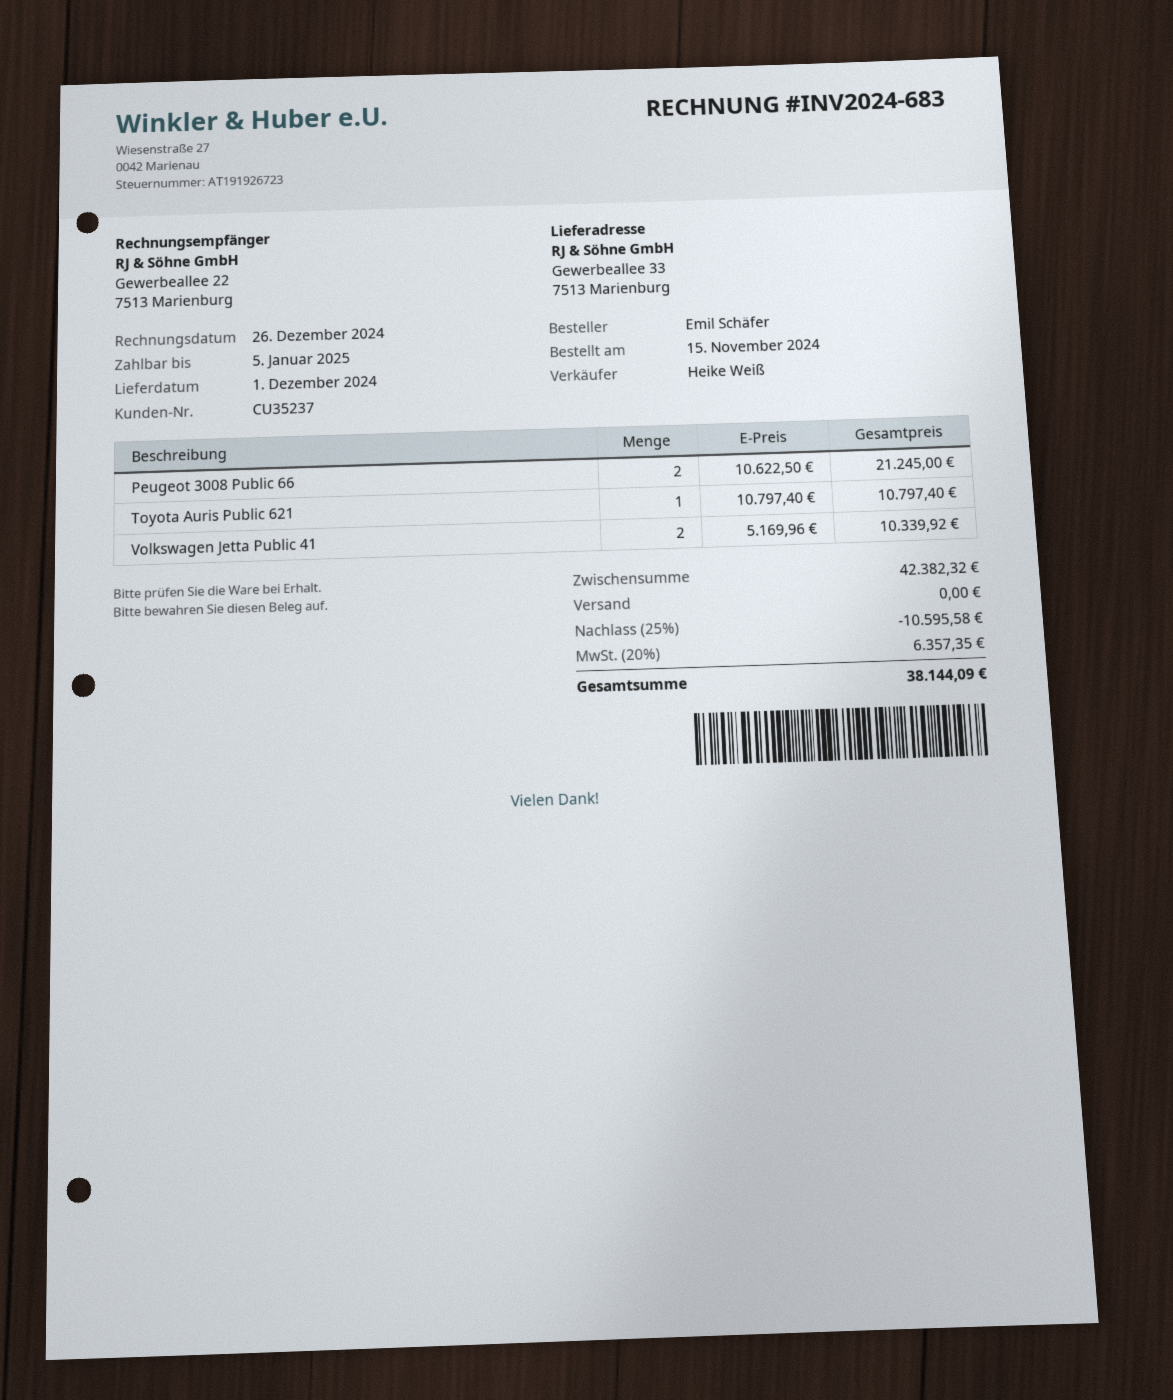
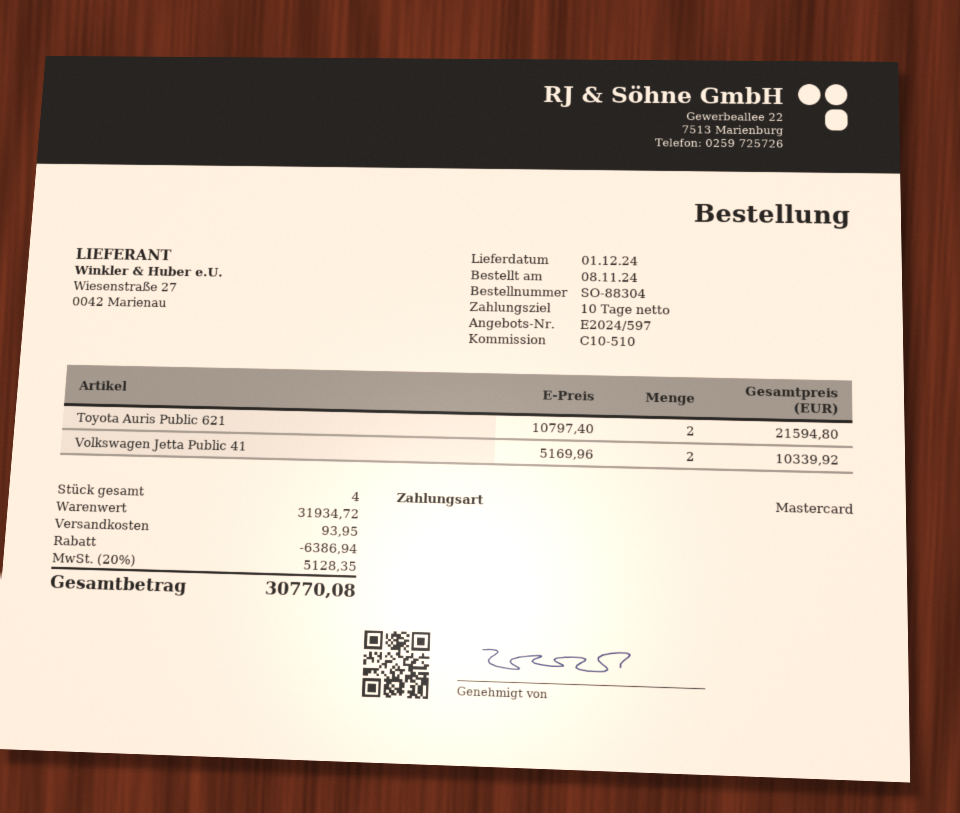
order date: 2024-11-15 -> 2024-11-08
Peugeot 3008 Public 66: 2 x 10622.50 = 21245.00 -> none
Toyota Auris Public 621: 1 x 10797.40 = 10797.40 -> 2 x 10797.40 = 21594.80
subtotal: 42382.32 -> 31934.72
discount: 10595.58 -> 6386.94
shipping: 0.00 -> 93.95
tax: 20% = 6357.35 -> 20% = 5128.35
total: 38144.09 -> 30770.08

